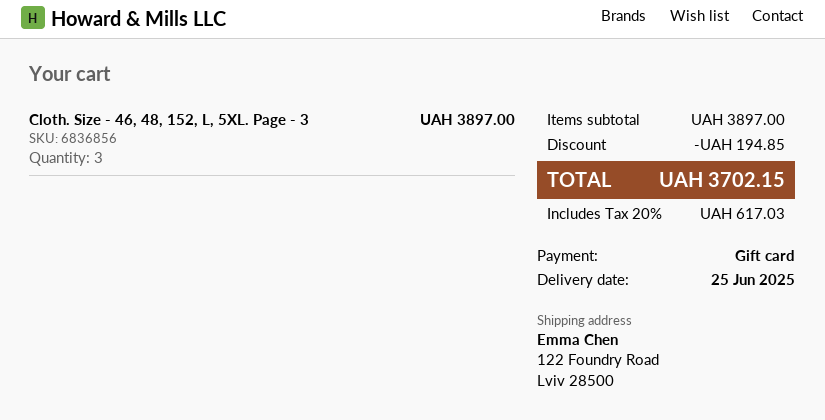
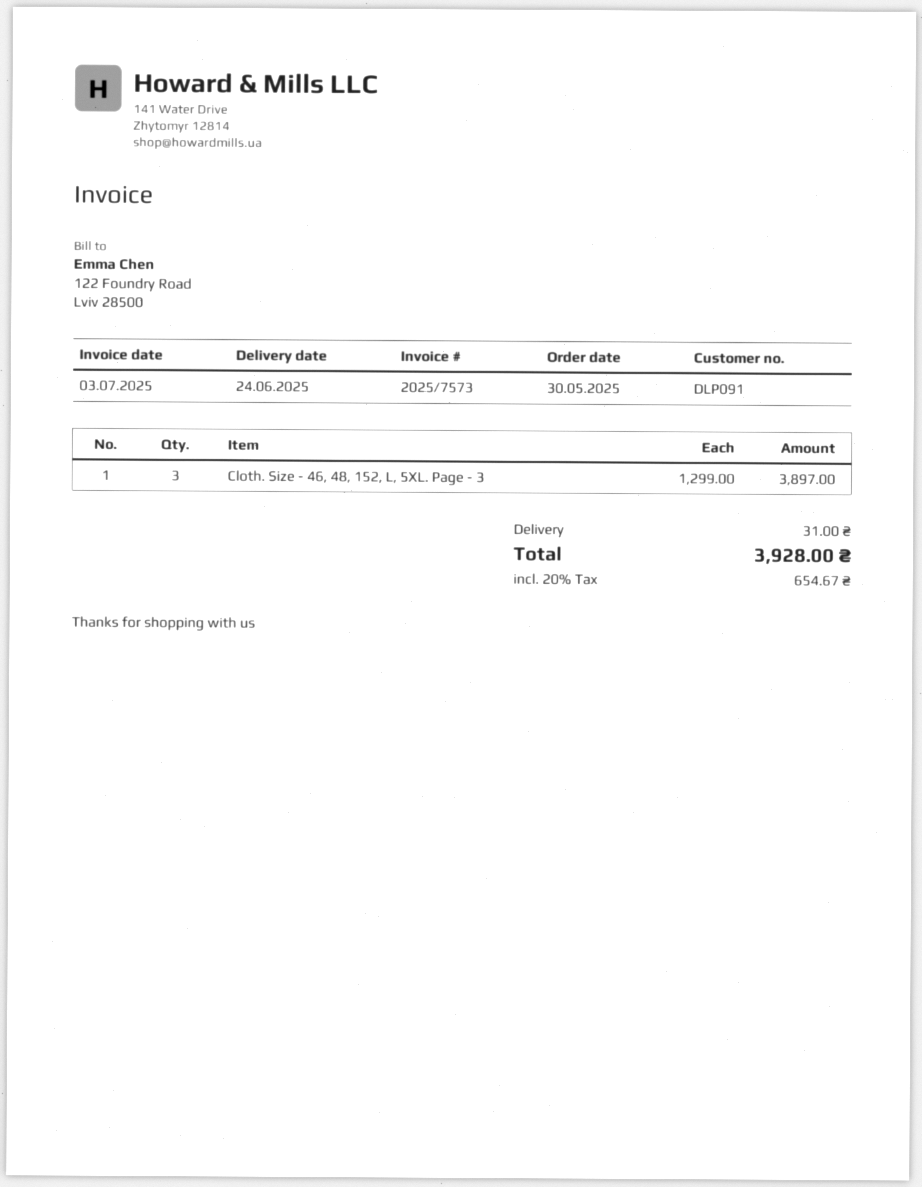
delivery date: 2025-06-25 -> 2025-06-24
discount: 194.85 -> none
shipping: none -> 31.00
tax: 20% = 617.03 -> 20% = 654.67
total: 3702.15 -> 3928.00

